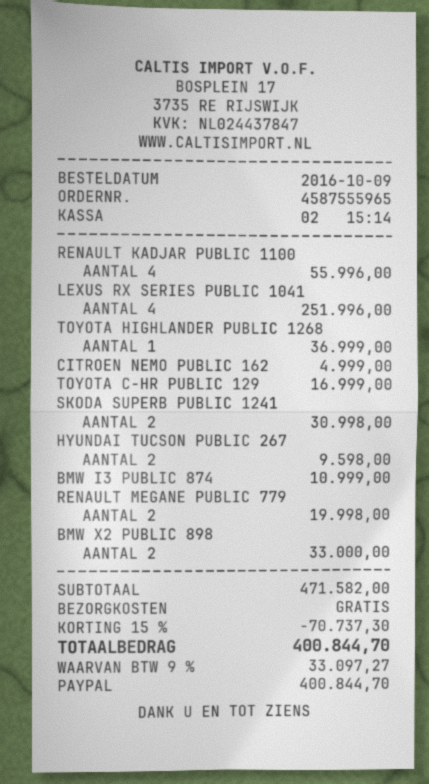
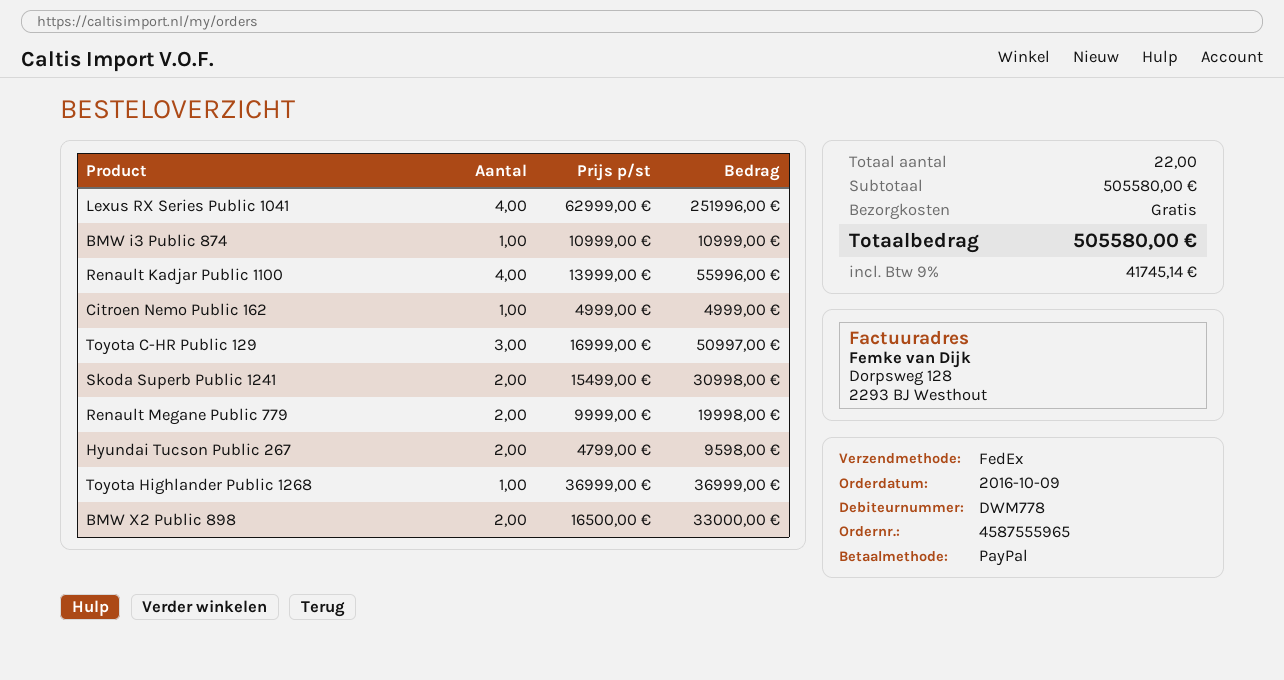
TOYOTA C-HR PUBLIC 129: 1 for 16999.00 -> 3 for 50997.00
subtotal: 471582.00 -> 505580.00
discount: 15% = 70737.30 -> none
tax: 9% = 33097.27 -> 9% = 41745.14
total: 400844.70 -> 505580.00

